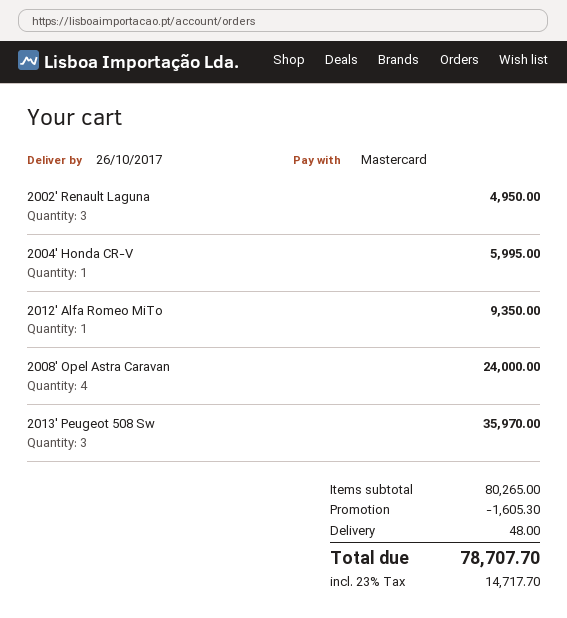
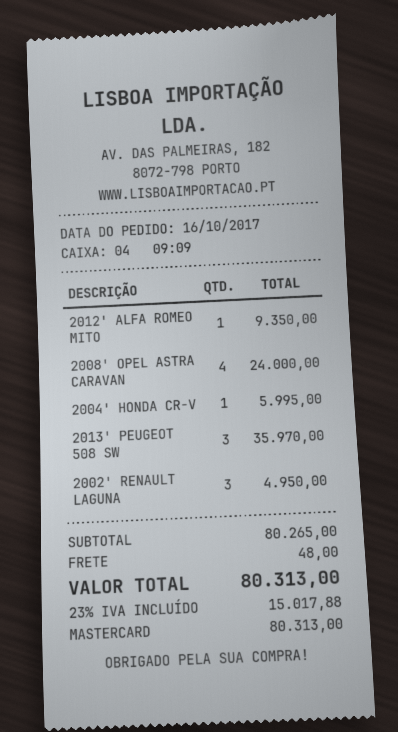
discount: 1605.30 -> none
tax: 23% = 14717.70 -> 23% = 15017.88
total: 78707.70 -> 80313.00

